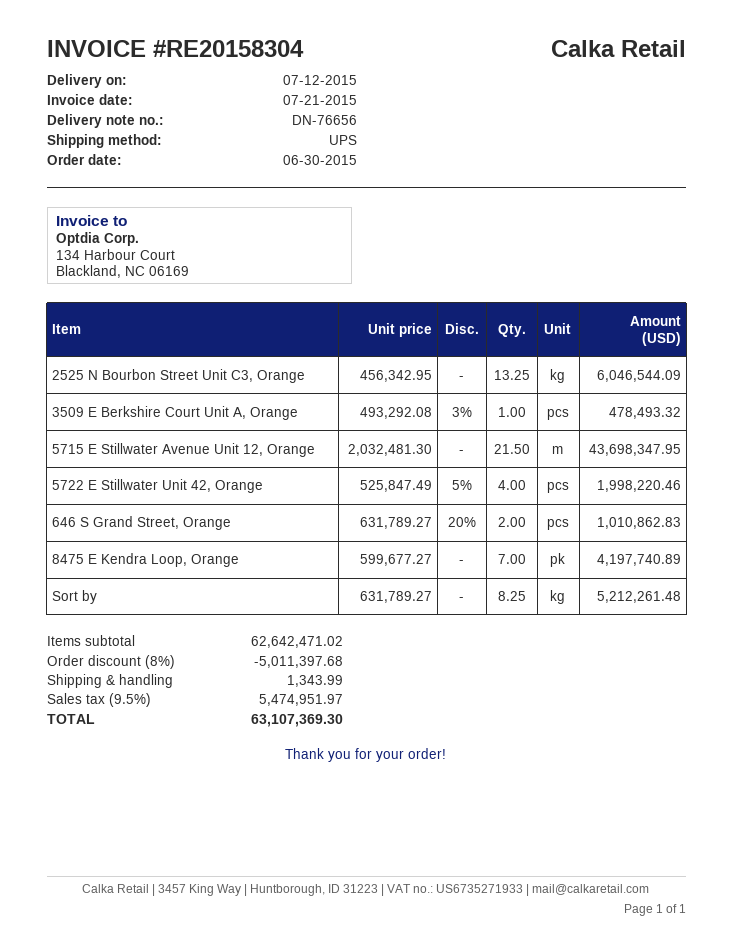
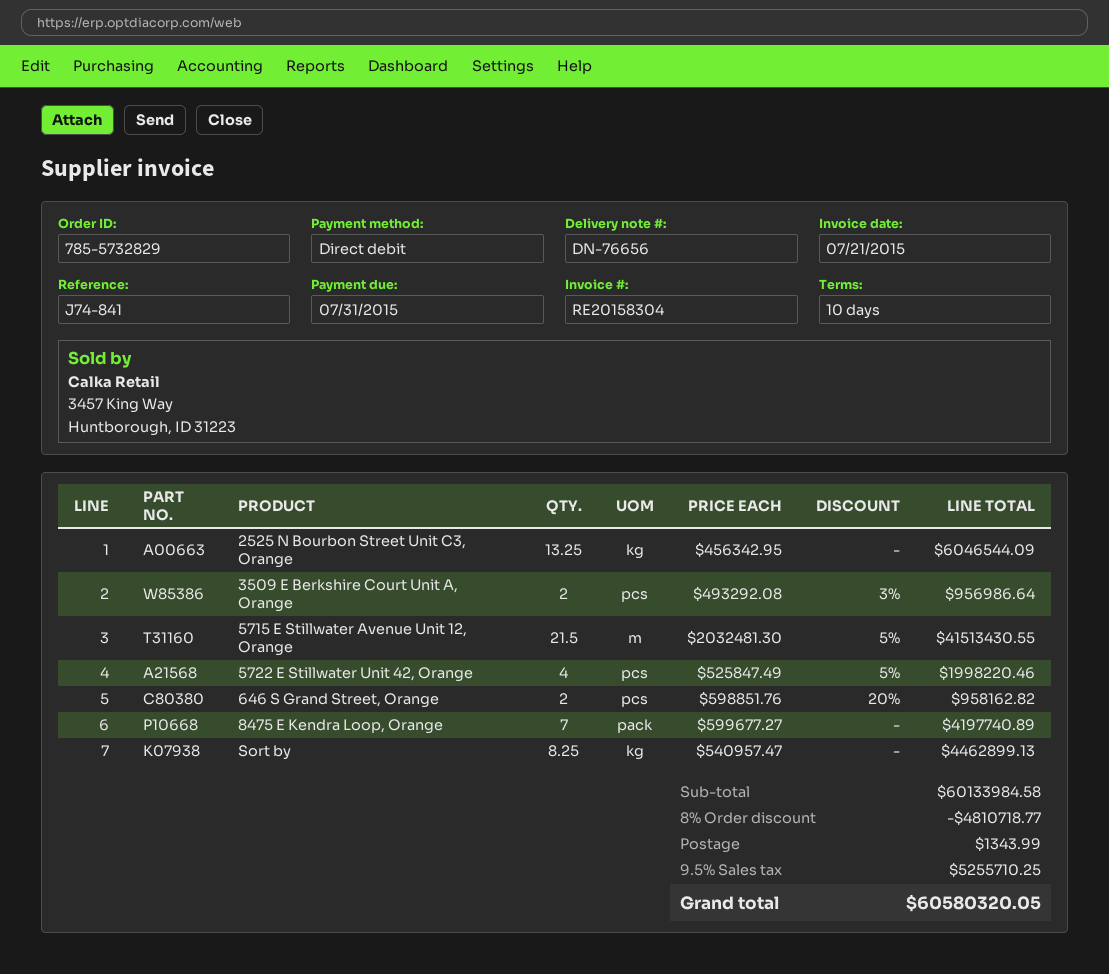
3509 E Berkshire Court Unit A, Orange: 1 x 493292.08 - 3% = 478493.32 -> 2 x 493292.08 - 3% = 956986.64
5715 E Stillwater Avenue Unit 12, Orange: 21.5 x 2032481.30 = 43698347.95 -> 21.5 x 2032481.30 - 5% = 41513430.55
646 S Grand Street, Orange: 2 x 631789.27 - 20% = 1010862.83 -> 2 x 598851.76 - 20% = 958162.82
Sort by: 8.25 x 631789.27 = 5212261.48 -> 8.25 x 540957.47 = 4462899.13
subtotal: 62642471.02 -> 60133984.58
discount: 8% = 5011397.68 -> 8% = 4810718.77
tax: 9.5% = 5474951.97 -> 9.5% = 5255710.25
total: 63107369.30 -> 60580320.05

